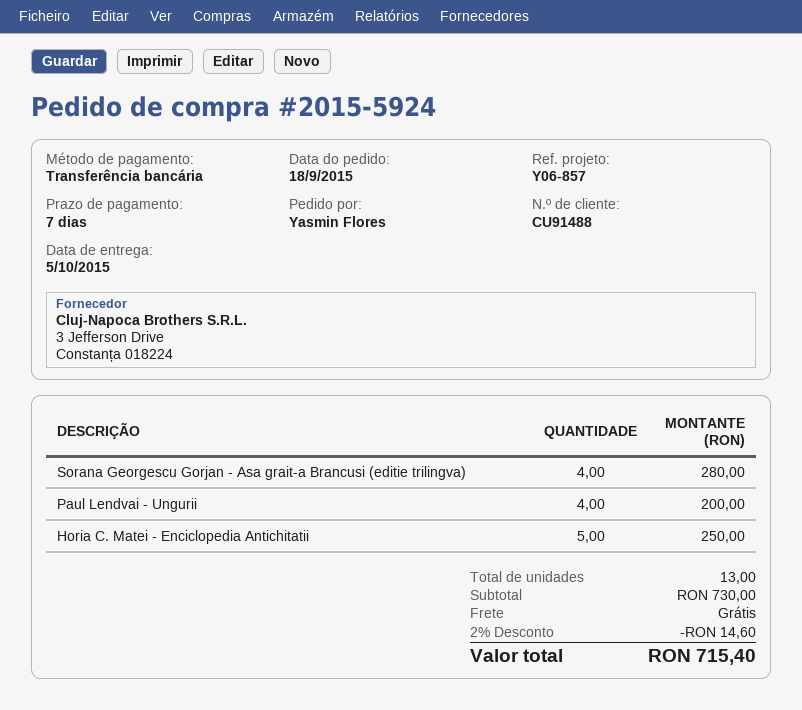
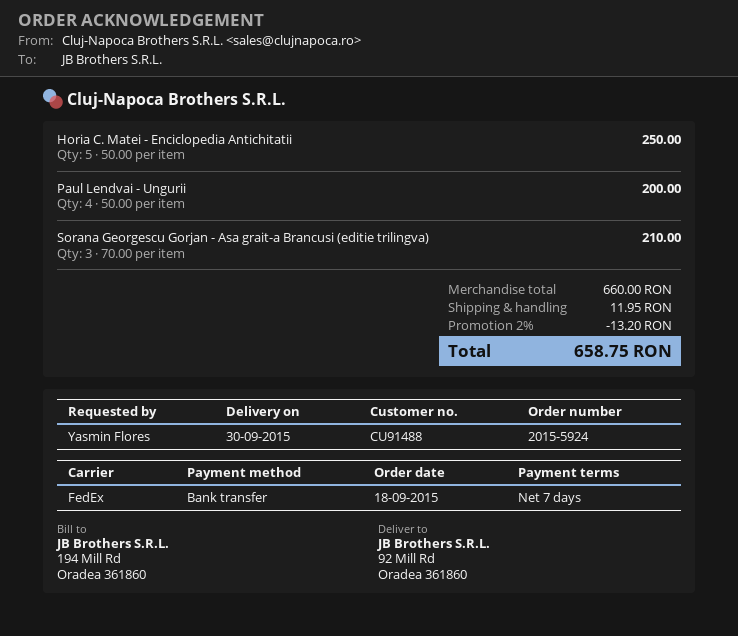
delivery date: 2015-10-05 -> 2015-09-30
Sorana Georgescu Gorjan - Asa grait-a Brancusi (editie trilingva): 4 for 280.00 -> 3 for 210.00
subtotal: 730.00 -> 660.00
discount: 2% = 14.60 -> 2% = 13.20
shipping: 0.00 -> 11.95
total: 715.40 -> 658.75

